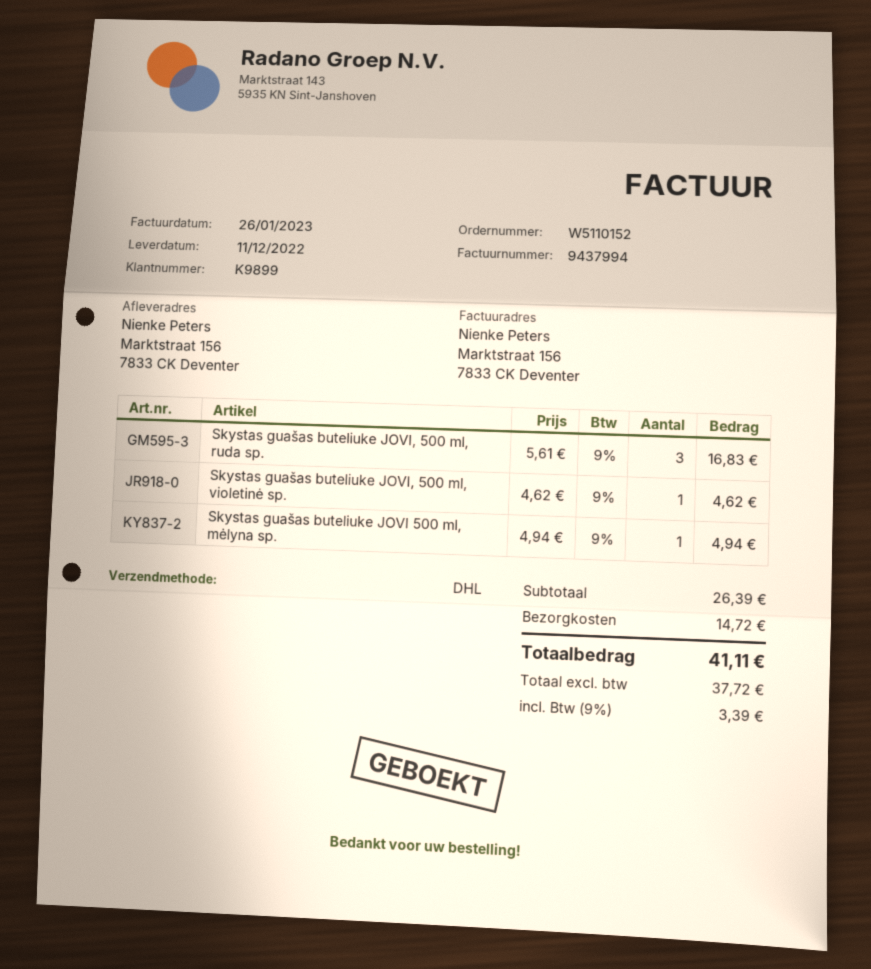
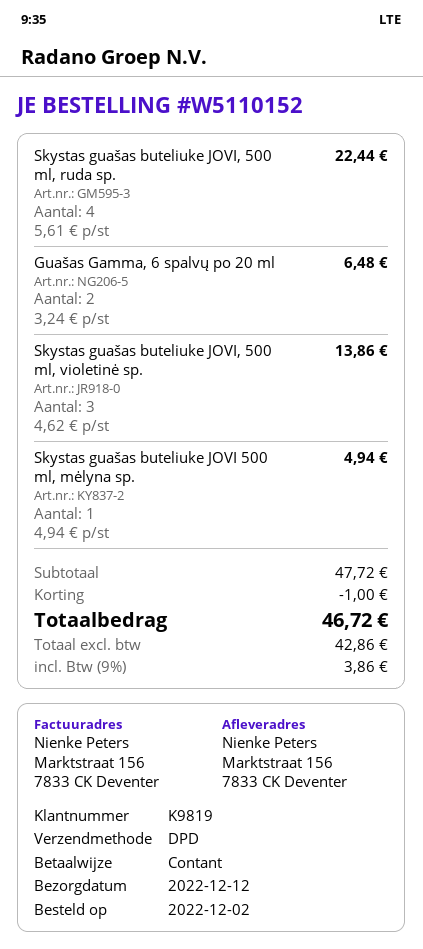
delivery date: 2022-12-11 -> 2022-12-12
customer number: K9899 -> K9819
shipping method: DHL -> DPD
Skystas guašas buteliuke JOVI, 500 ml, ruda sp.: 3 x 5.61 = 16.83 -> 4 x 5.61 = 22.44
Skystas guašas buteliuke JOVI, 500 ml, violetinė sp.: 1 x 4.62 = 4.62 -> 3 x 4.62 = 13.86
Guašas Gamma, 6 spalvų po 20 ml: none -> 2 x 3.24 = 6.48
subtotal: 26.39 -> 47.72
discount: none -> 1.00
shipping: 14.72 -> none
net: 37.72 -> 42.86
tax: 9% = 3.39 -> 9% = 3.86
total: 41.11 -> 46.72

